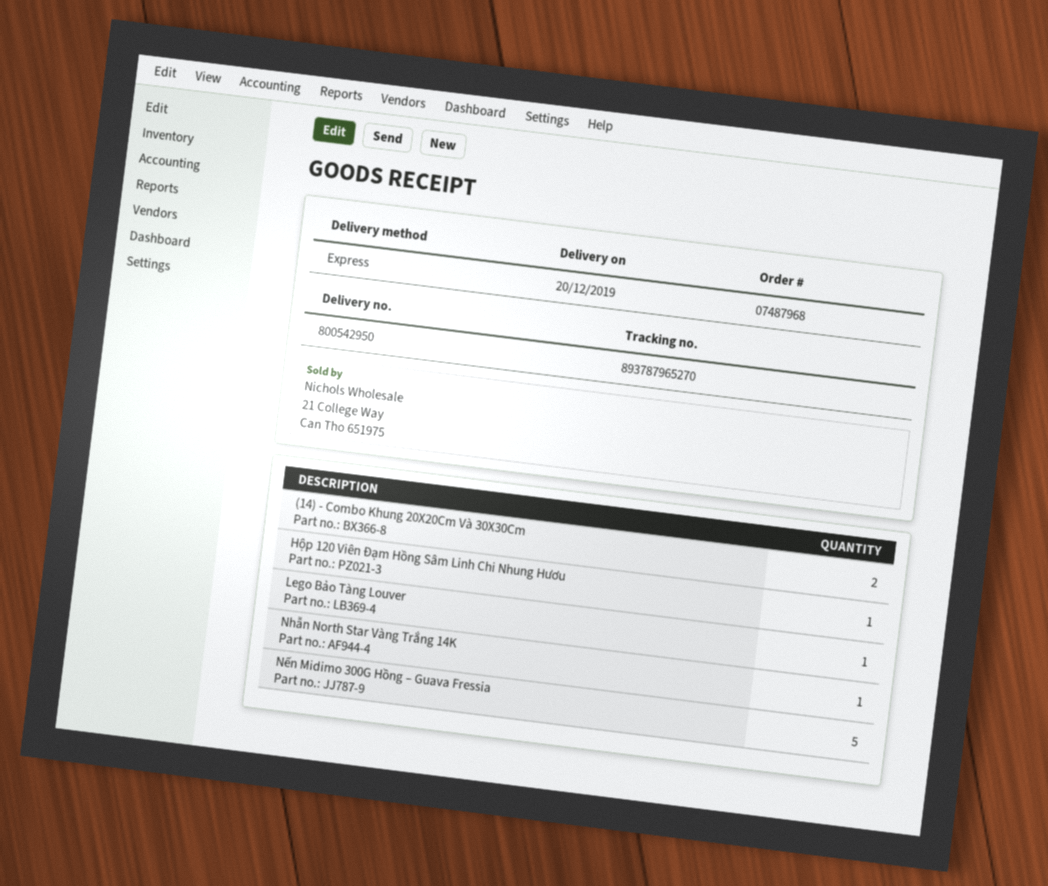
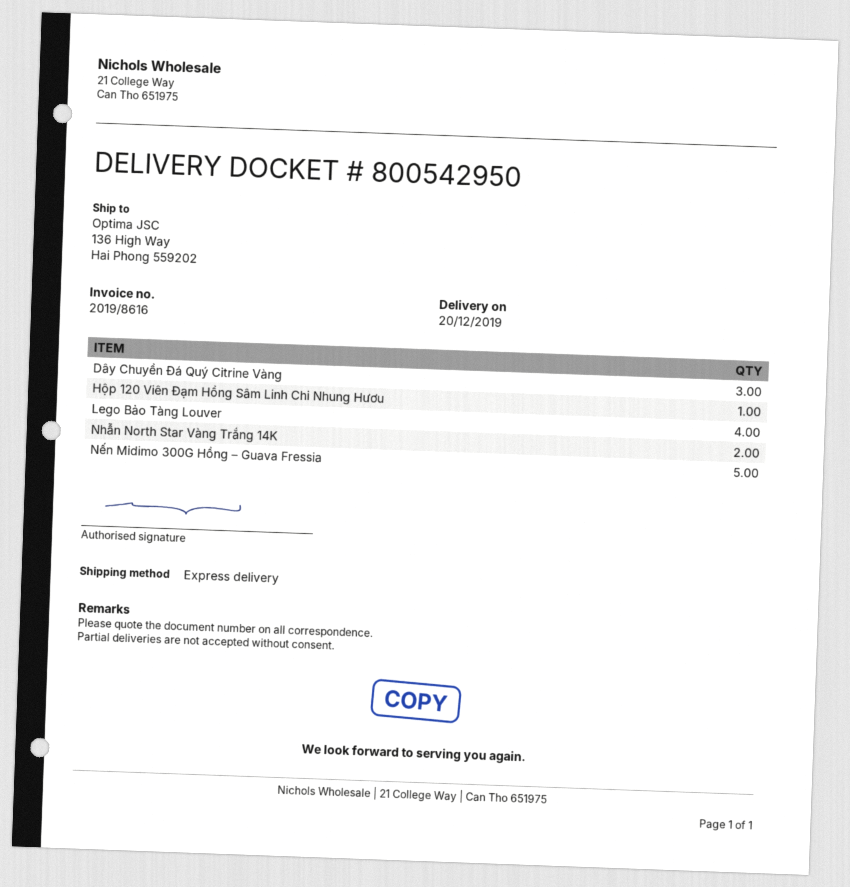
(14) - Combo Khung 20X20Cm Và 30X30Cm: 2 -> none
Lego Bảo Tàng Louver: 1 -> 4
Nhẫn North Star Vàng Trắng 14K: 1 -> 2
Dây Chuyền Đá Quý Citrine Vàng: none -> 3

